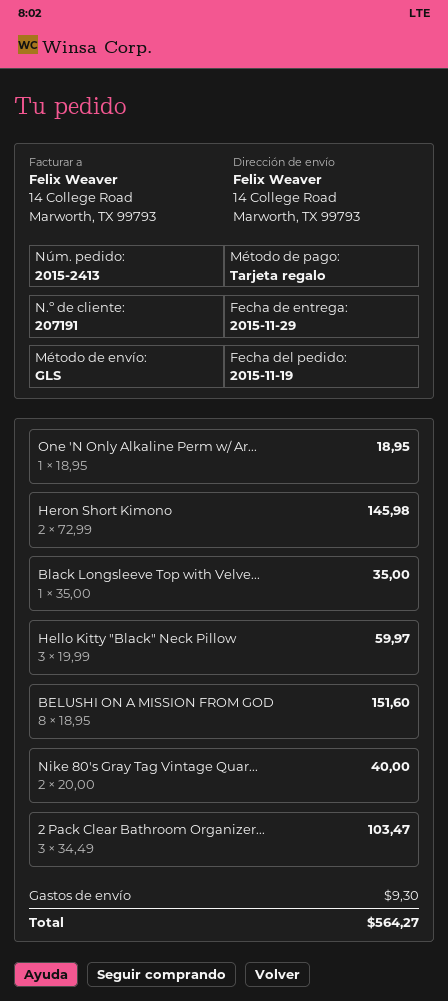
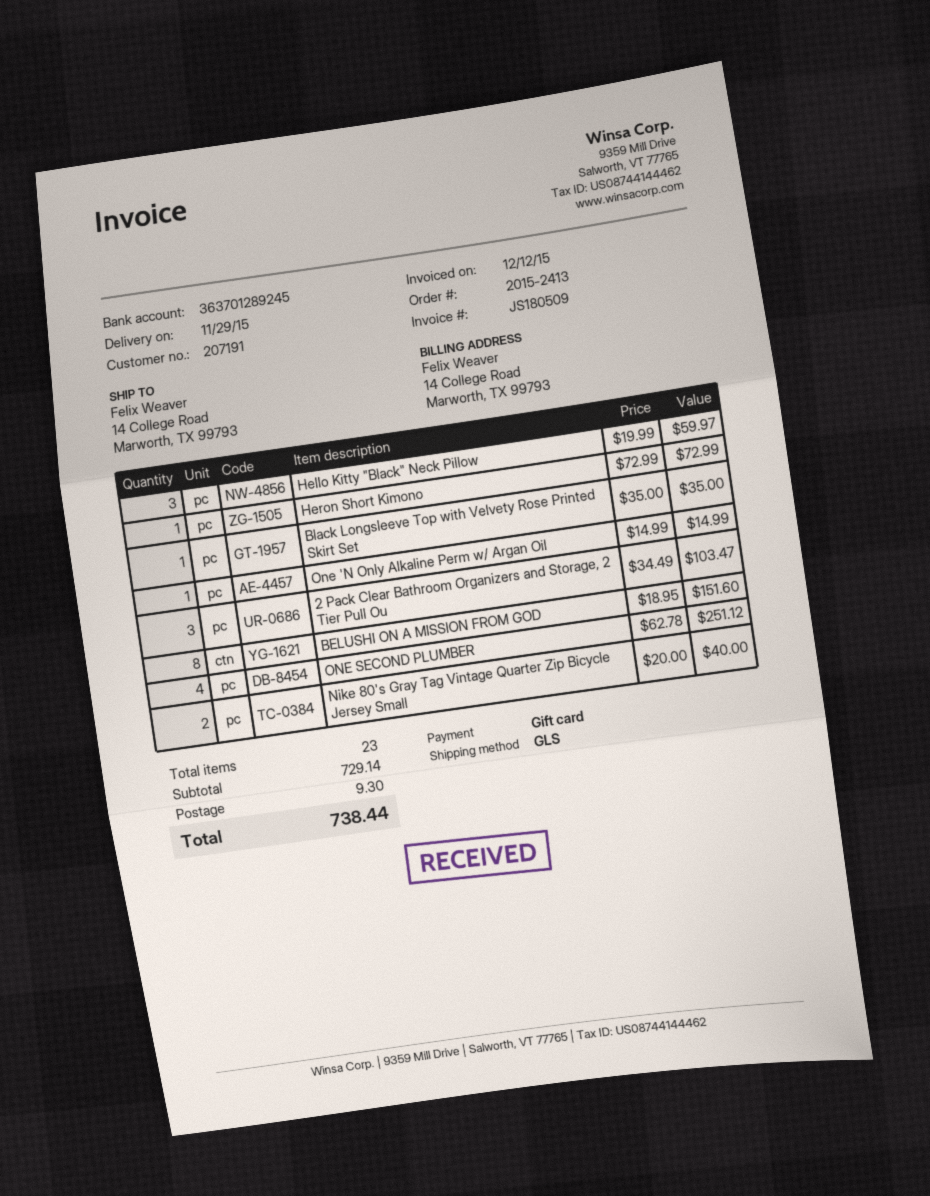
One 'N Only Alkaline Perm w/ Ar...: 1 x 18.95 = 18.95 -> 1 x 14.99 = 14.99
Heron Short Kimono: 2 x 72.99 = 145.98 -> 1 x 72.99 = 72.99
ONE SECOND PLUMBER: none -> 4 x 62.78 = 251.12
total: 564.27 -> 738.44

